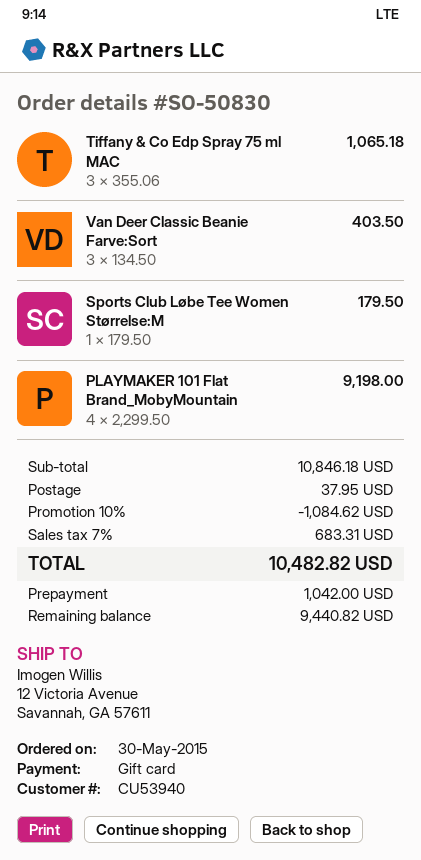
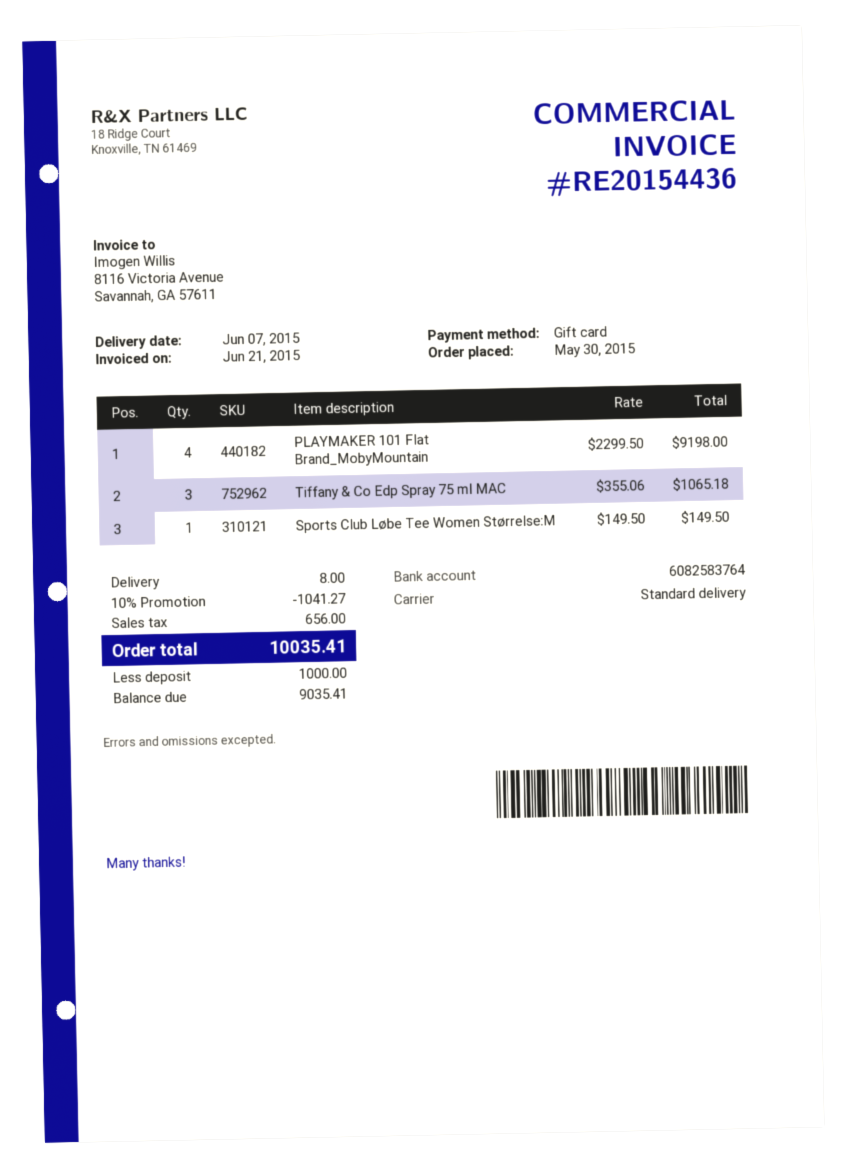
Van Deer Classic Beanie Farve:Sort: 3 x 134.50 = 403.50 -> none
Sports Club Løbe Tee Women Størrelse:M: 1 x 179.50 = 179.50 -> 1 x 149.50 = 149.50
discount: 10% = 1084.62 -> 10% = 1041.27
shipping: 37.95 -> 8.00
tax: 683.31 -> 656.00
total: 10482.82 -> 10035.41
deposit: 1042.00 -> 1000.00
balance: 9440.82 -> 9035.41

